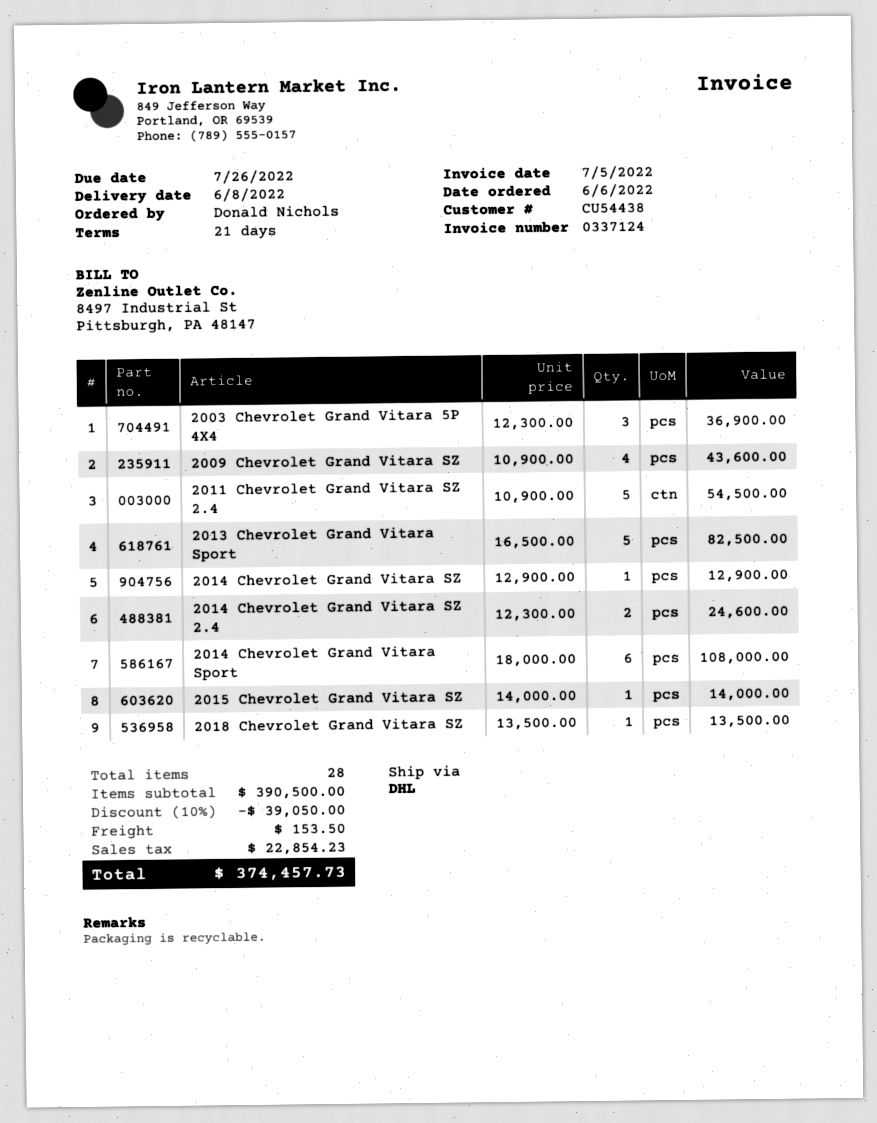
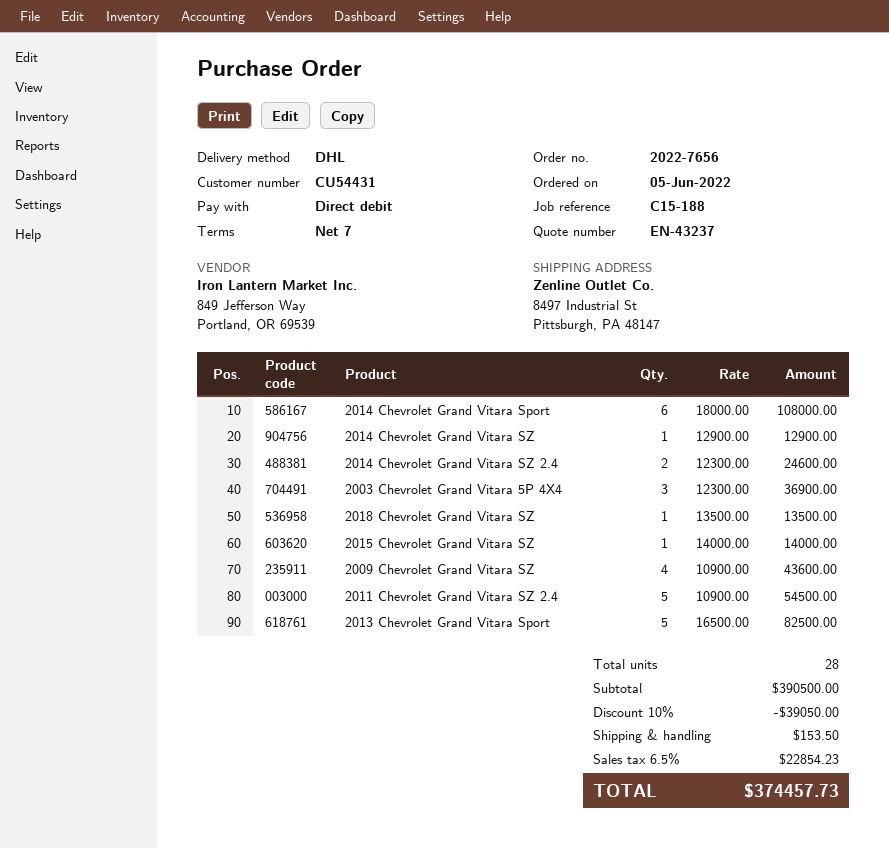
order date: 2022-06-06 -> 2022-06-05
payment terms: 21 days -> 7 days
customer number: CU54438 -> CU54431

